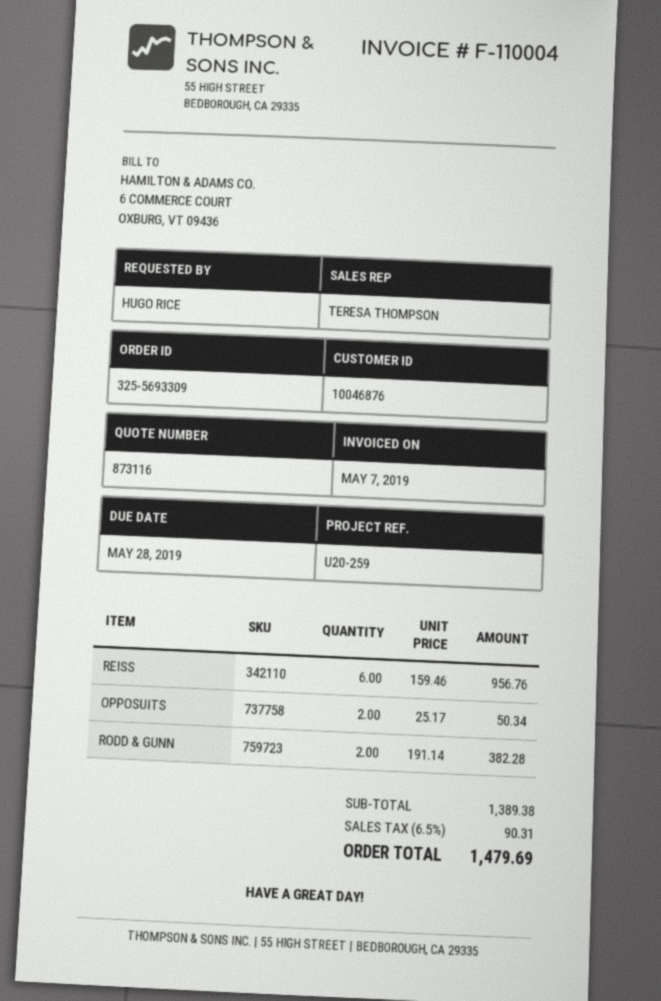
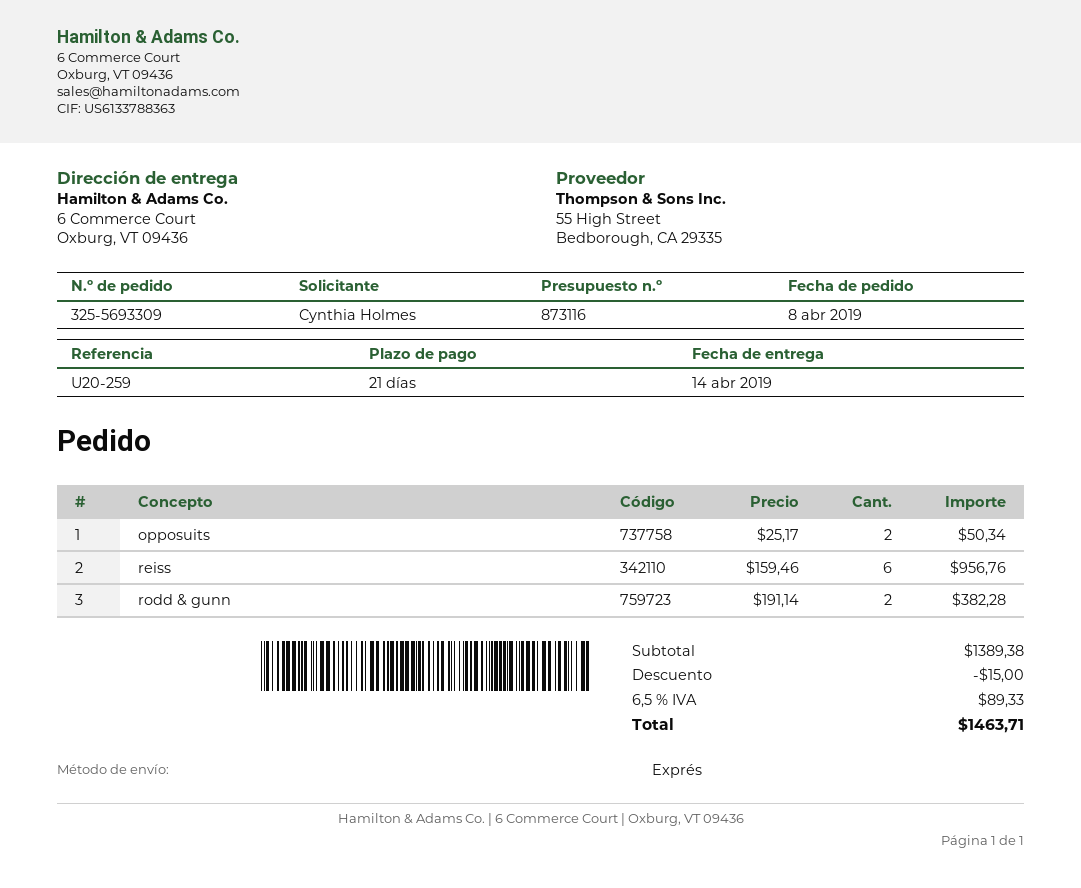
ordered by: HUGO RICE -> Cynthia Holmes
discount: none -> 15.00
tax: 6.5% = 90.31 -> 6.5% = 89.33
total: 1479.69 -> 1463.71

